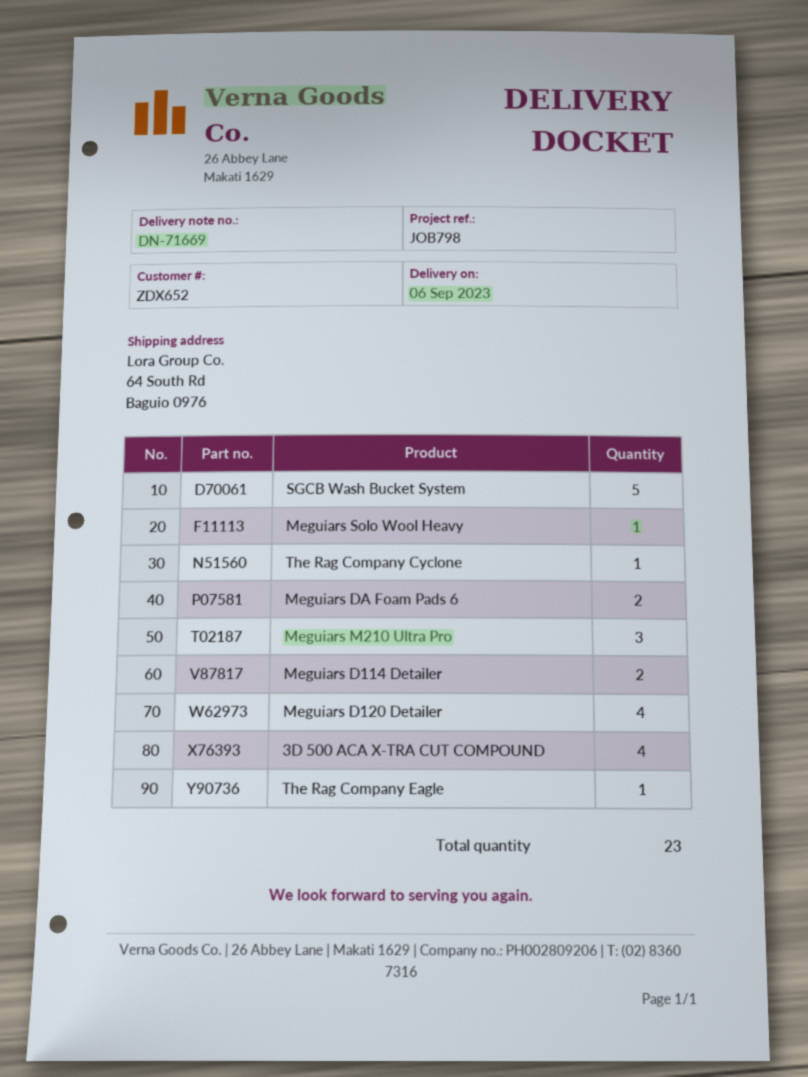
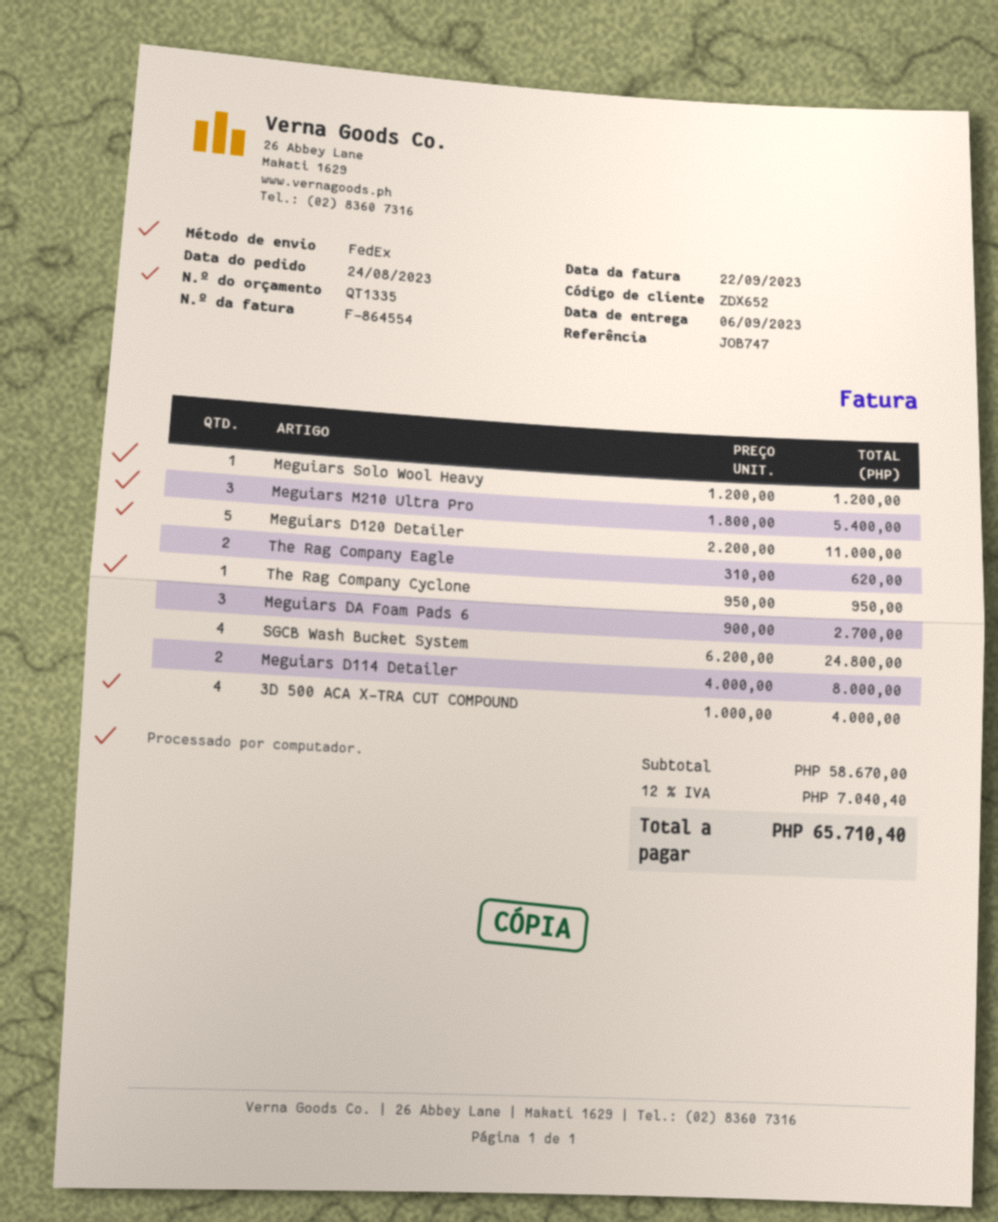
reference: JOB798 -> JOB747
SGCB Wash Bucket System: 5 -> 4
Meguiars DA Foam Pads 6: 2 -> 3
Meguiars D120 Detailer: 4 -> 5
The Rag Company Eagle: 1 -> 2

